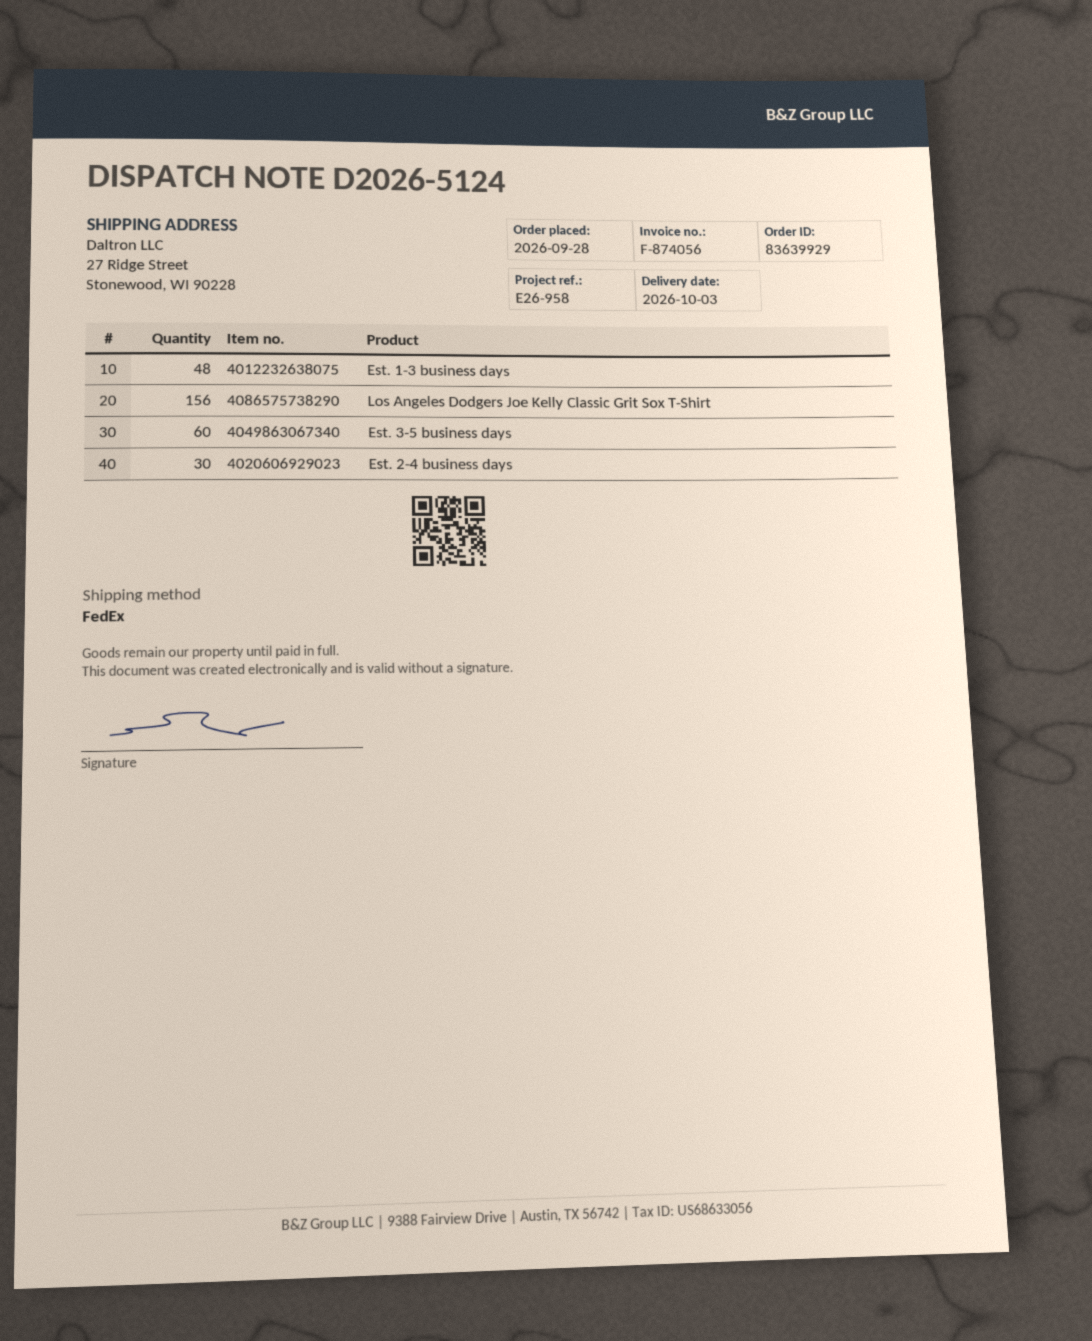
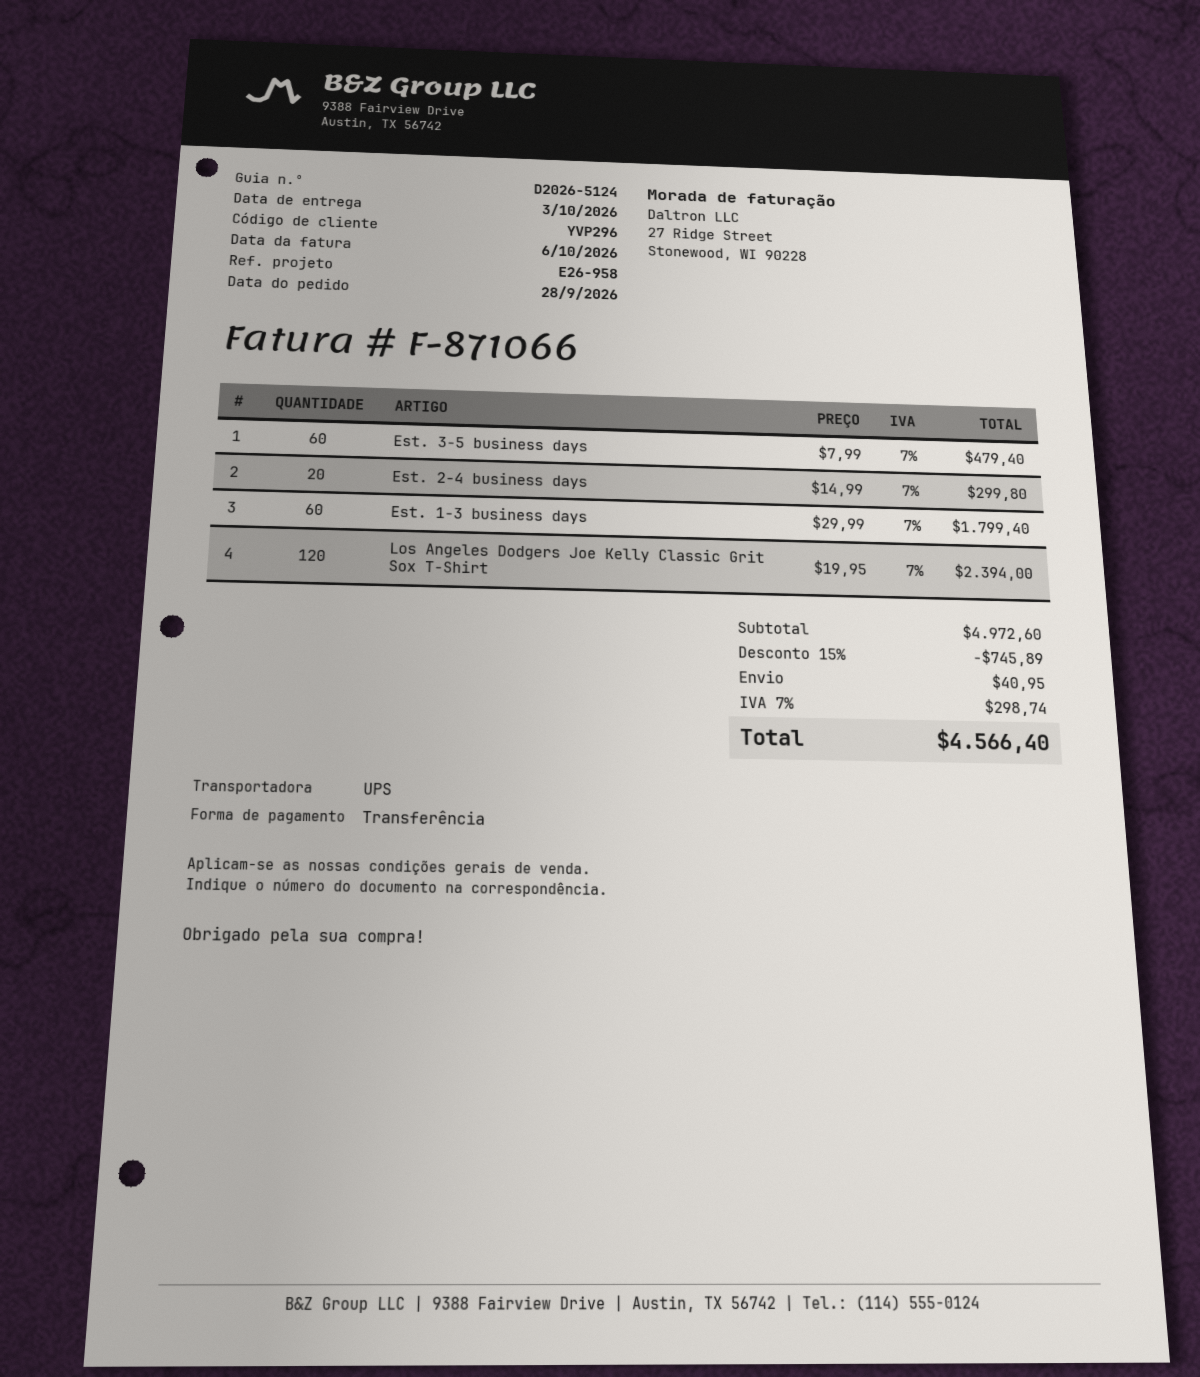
invoice number: F-874056 -> F-871066
shipping method: FedEx -> UPS
Est. 1-3 business days: 48 -> 60
Los Angeles Dodgers Joe Kelly Classic Grit Sox T-Shirt: 156 -> 120
Est. 2-4 business days: 30 -> 20

